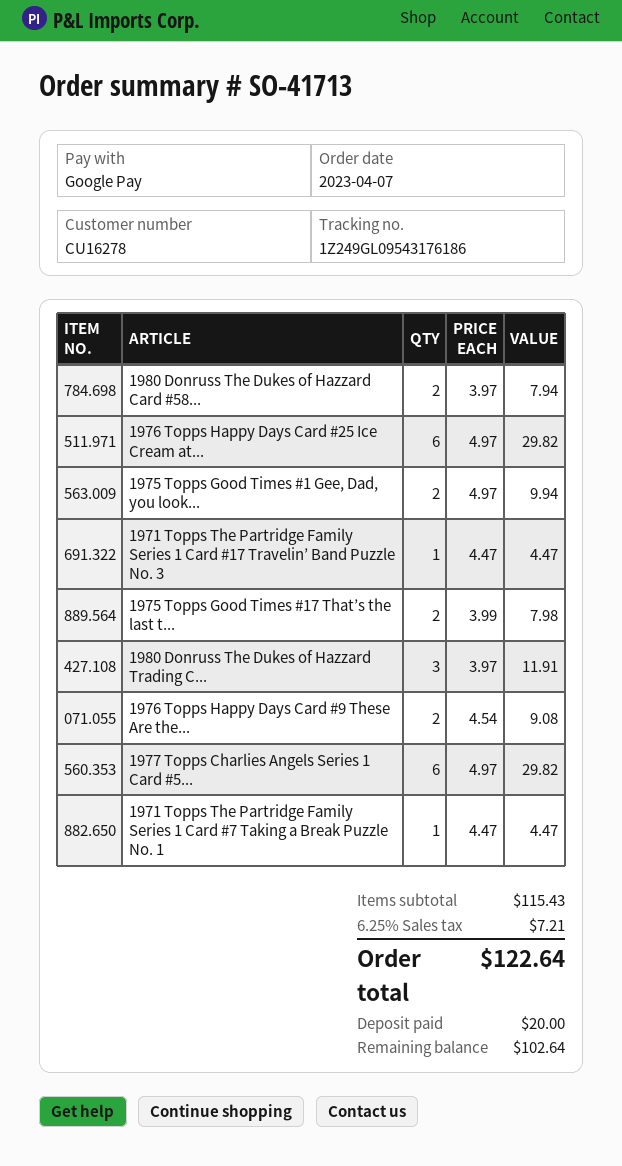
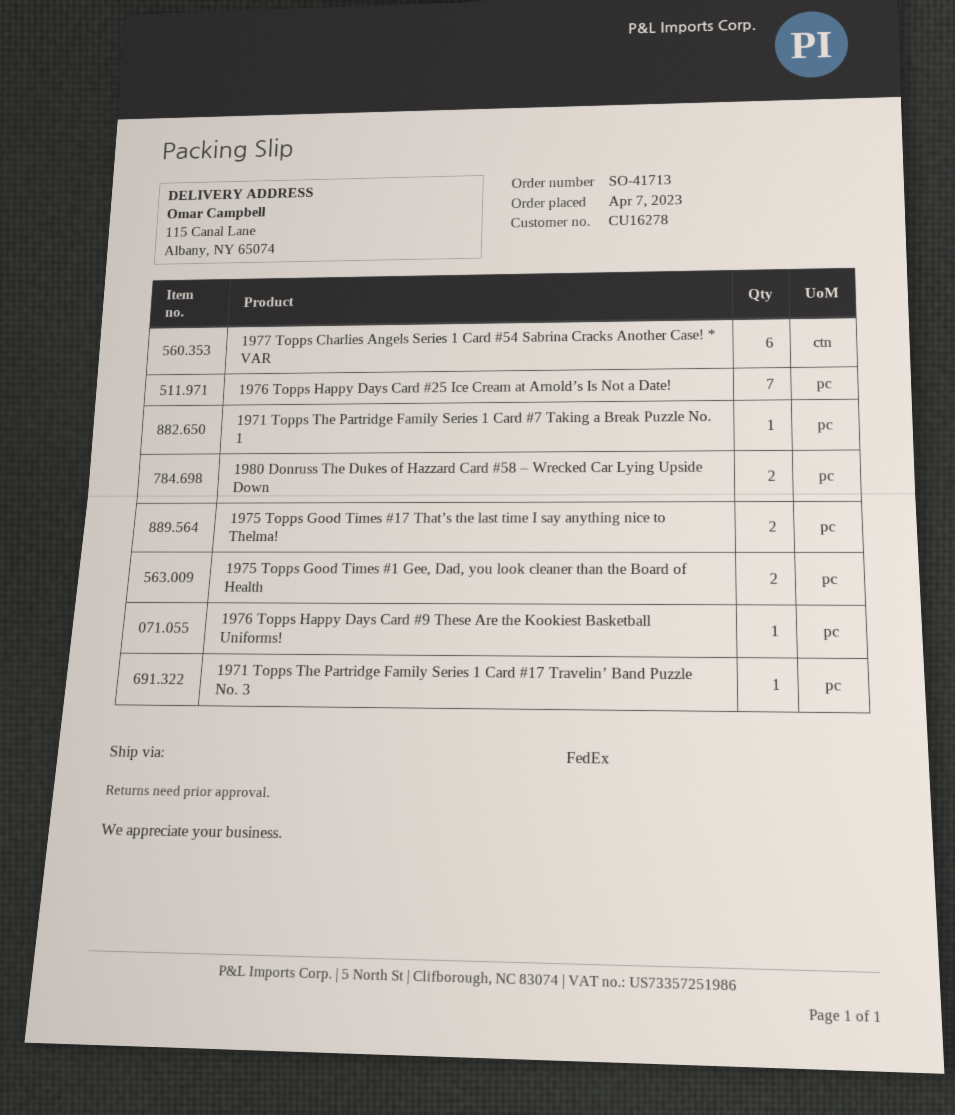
1976 Topps Happy Days Card #25 Ice Cream at...: 6 -> 7
1980 Donruss The Dukes of Hazzard Trading C...: 3 -> none
1976 Topps Happy Days Card #9 These Are the...: 2 -> 1

